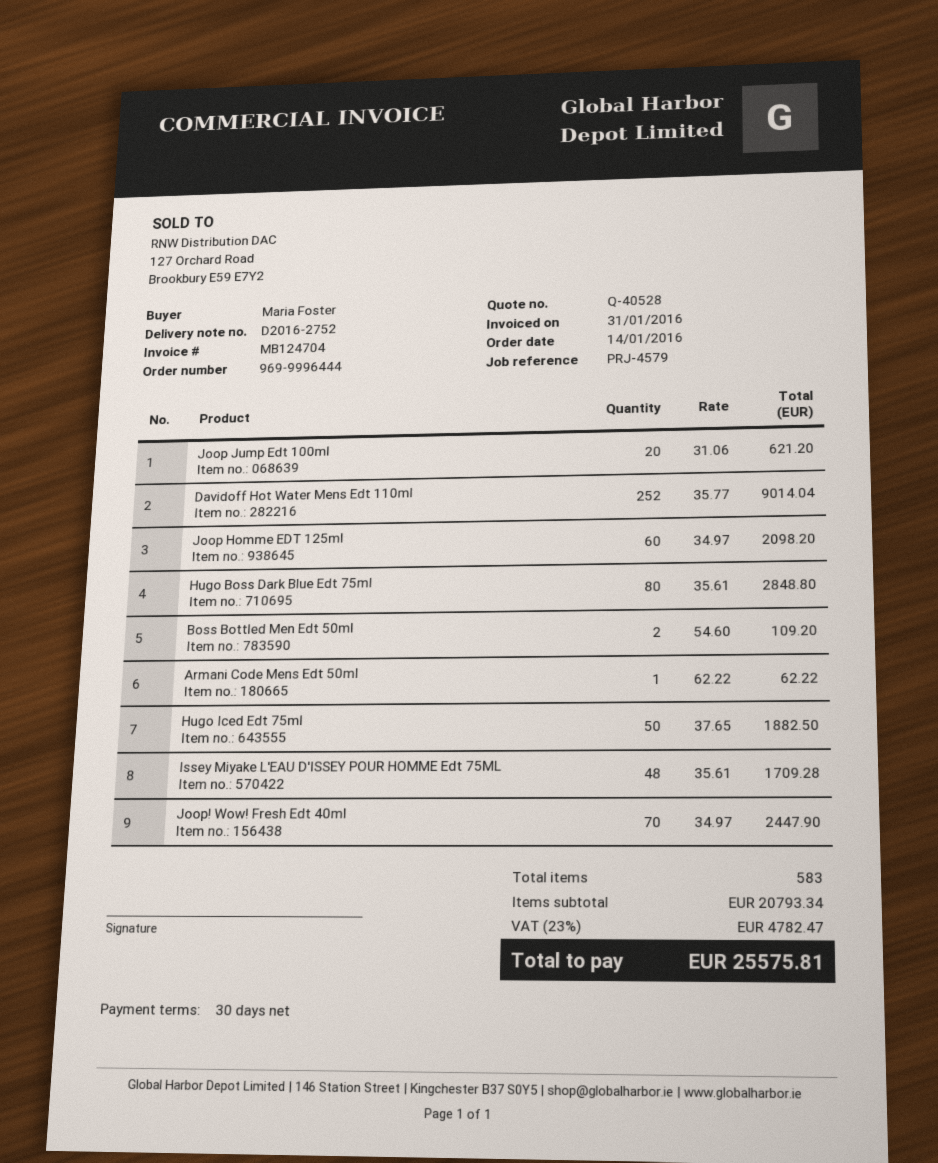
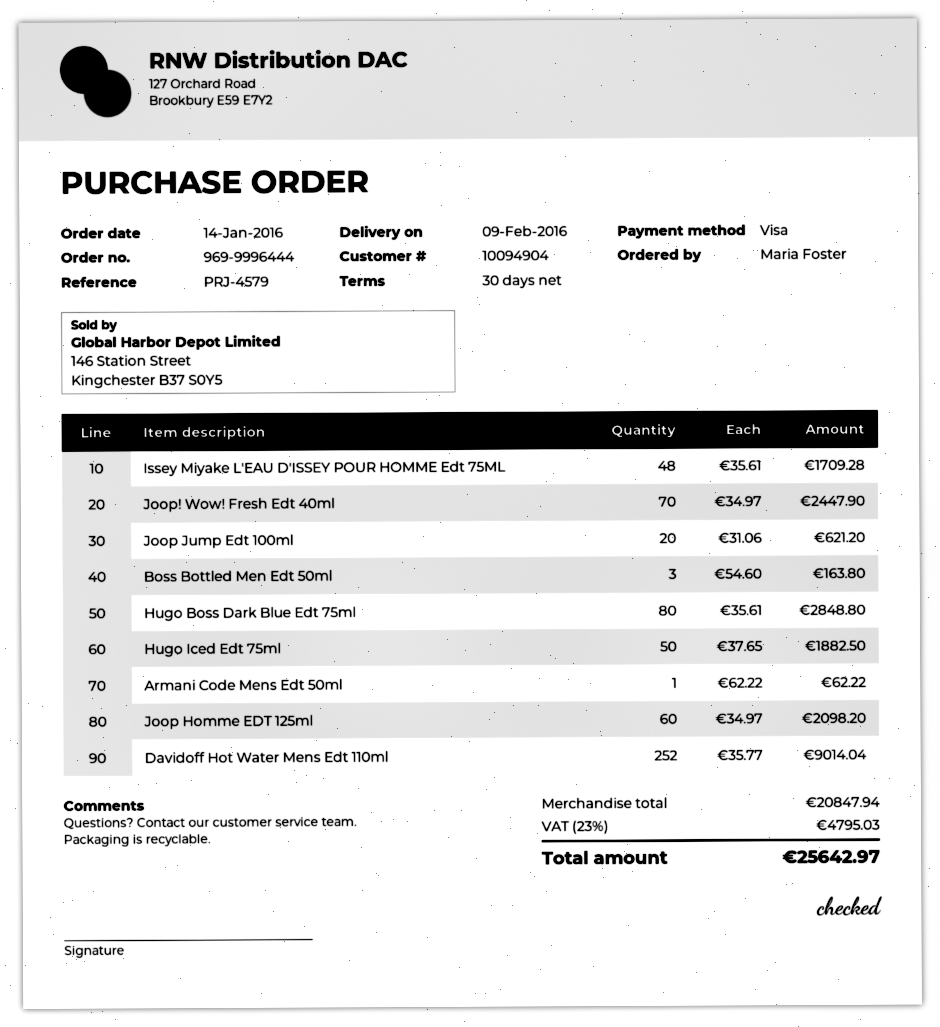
Boss Bottled Men Edt 50ml: 2 x 54.60 = 109.20 -> 3 x 54.60 = 163.80
subtotal: 20793.34 -> 20847.94
tax: 23% = 4782.47 -> 23% = 4795.03
total: 25575.81 -> 25642.97

